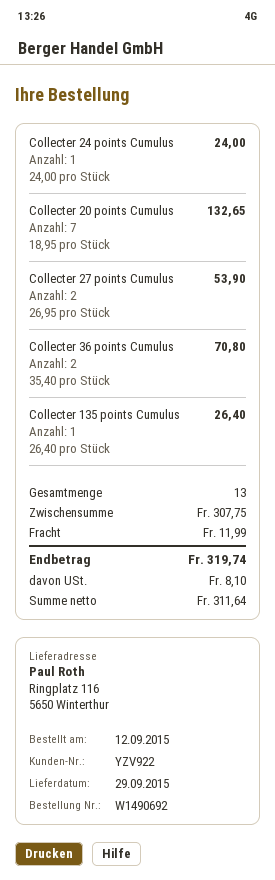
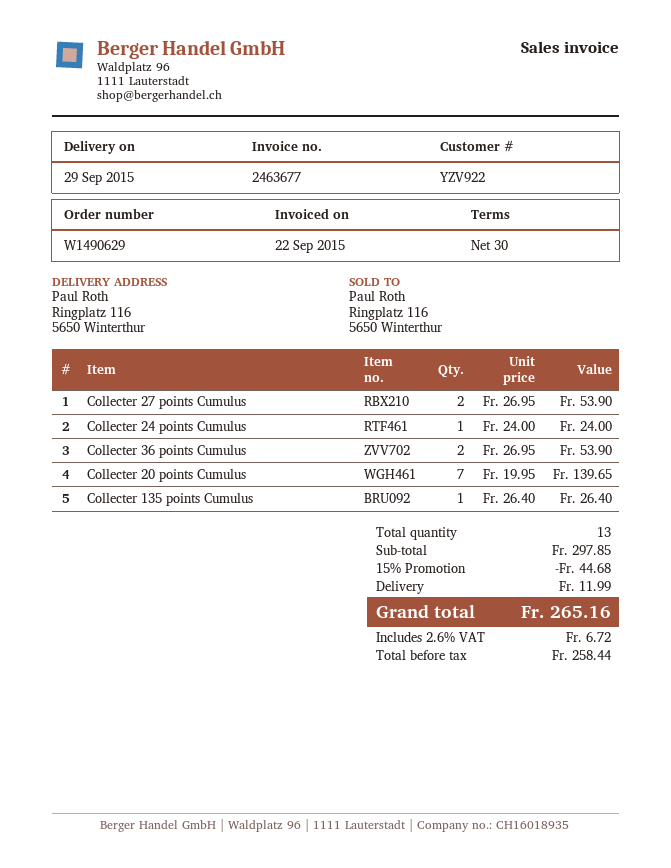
order number: W1490692 -> W1490629
Collecter 20 points Cumulus: 7 x 18.95 = 132.65 -> 7 x 19.95 = 139.65
Collecter 36 points Cumulus: 2 x 35.40 = 70.80 -> 2 x 26.95 = 53.90
subtotal: 307.75 -> 297.85
discount: none -> 15% = 44.68
net: 311.64 -> 258.44
tax: 8.10 -> 6.72
total: 319.74 -> 265.16

